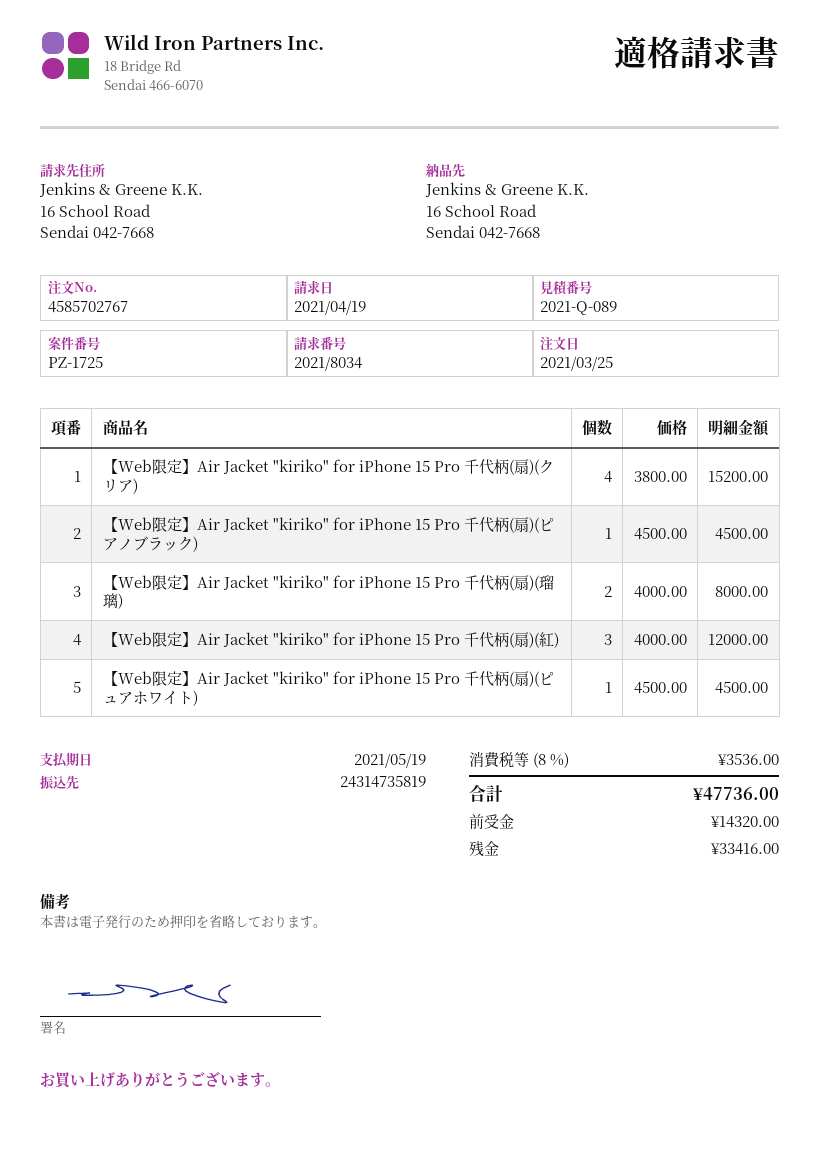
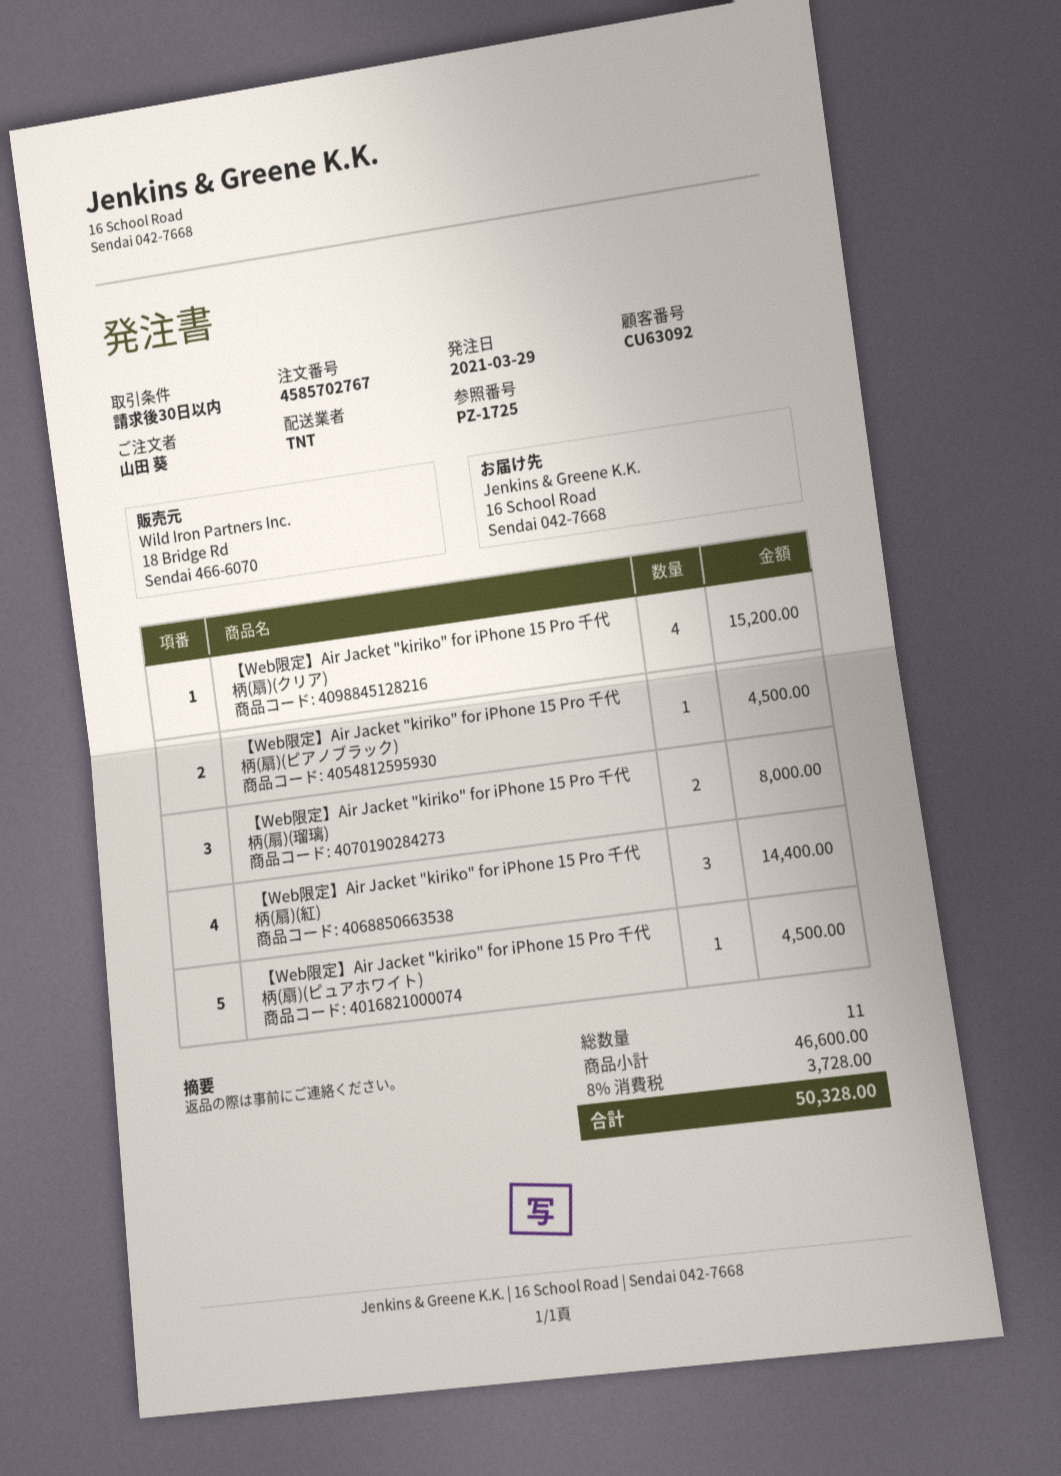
order date: 2021-03-25 -> 2021-03-29
【Web限定】Air Jacket "kiriko" for iPhone 15 Pro 千代柄(扇)(紅): 3 for 12000.00 -> 3 for 14400.00
tax: 8% = 3536.00 -> 8% = 3728.00
total: 47736.00 -> 50328.00

